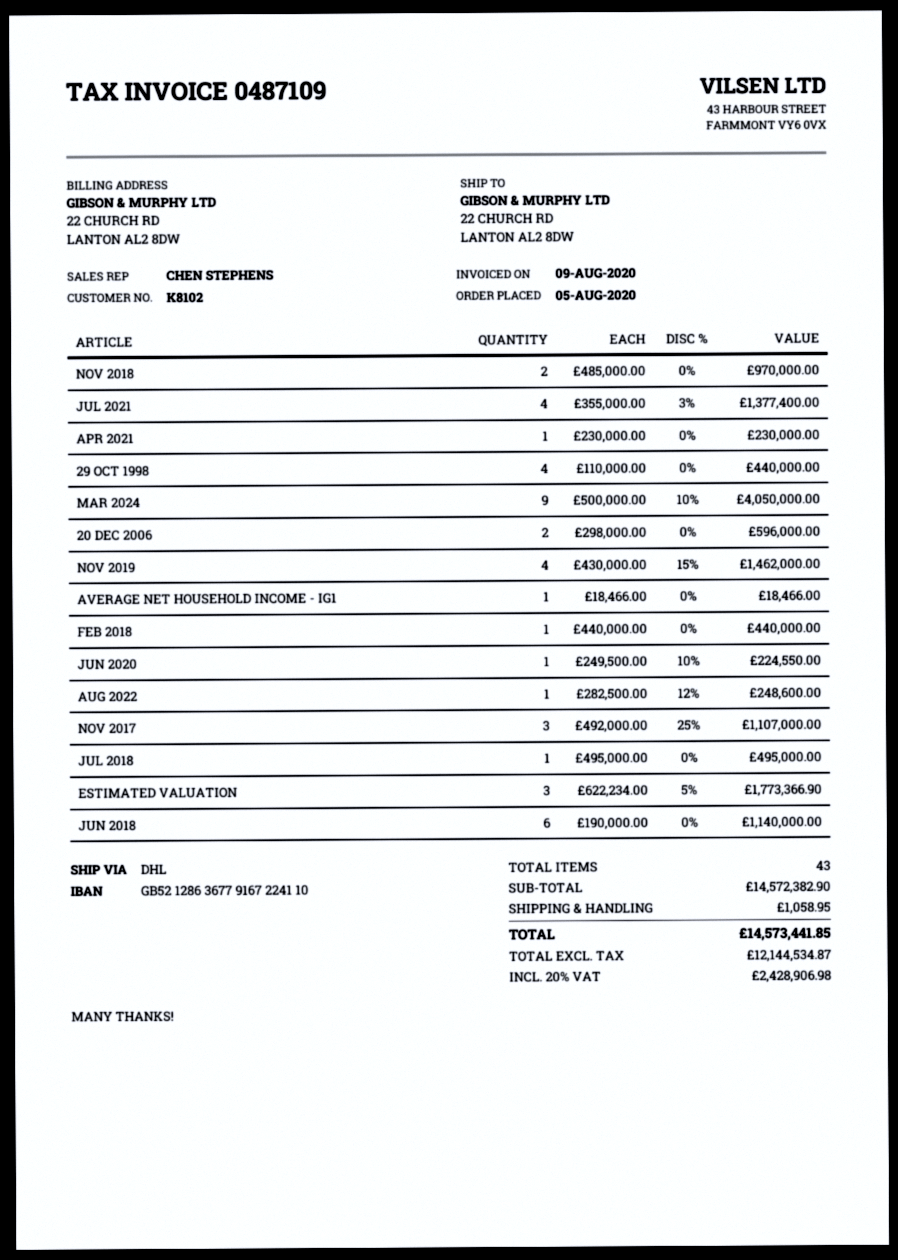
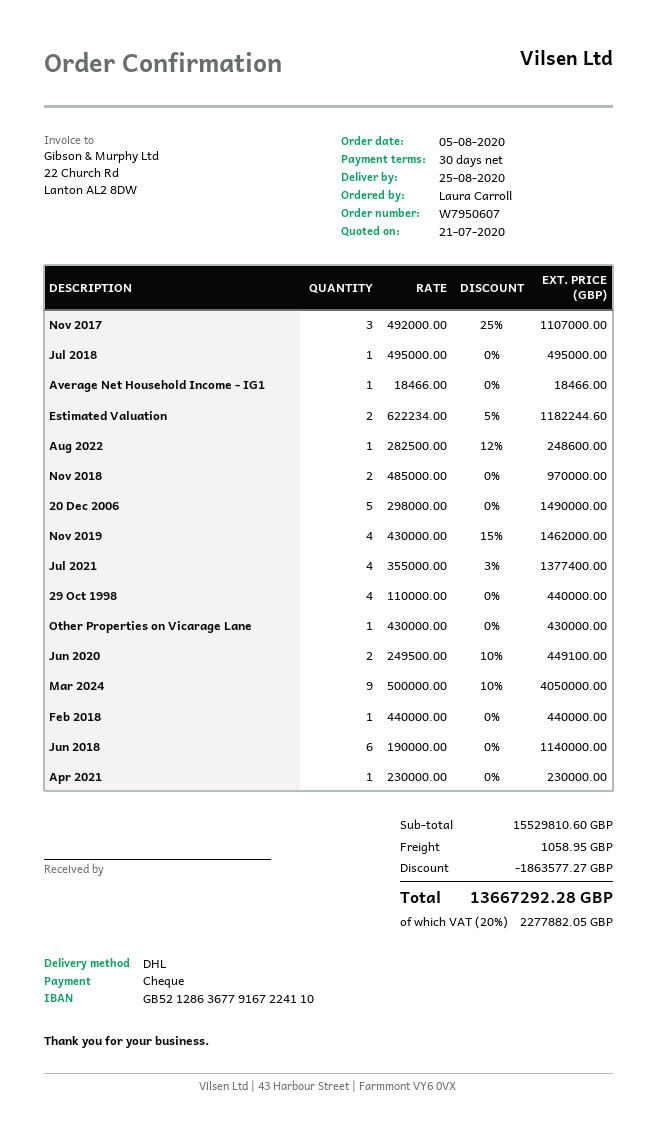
20 DEC 2006: 2 x 298000.00 = 596000.00 -> 5 x 298000.00 = 1490000.00
JUN 2020: 1 x 249500.00 - 10% = 224550.00 -> 2 x 249500.00 - 10% = 449100.00
ESTIMATED VALUATION: 3 x 622234.00 - 5% = 1773366.90 -> 2 x 622234.00 - 5% = 1182244.60
Other Properties on Vicarage Lane: none -> 1 x 430000.00 = 430000.00
subtotal: 14572382.90 -> 15529810.60
discount: none -> 1863577.27
tax: 20% = 2428906.98 -> 20% = 2277882.05
total: 14573441.85 -> 13667292.28

